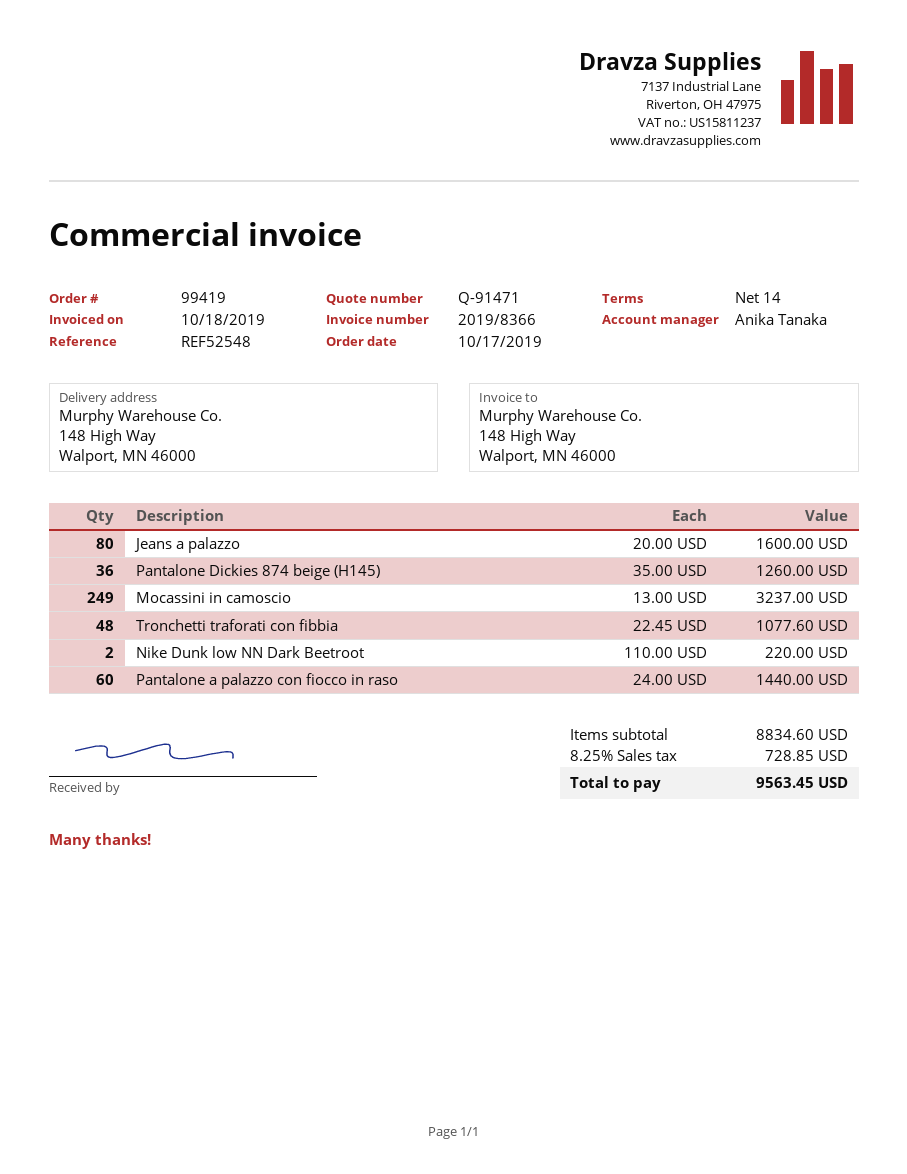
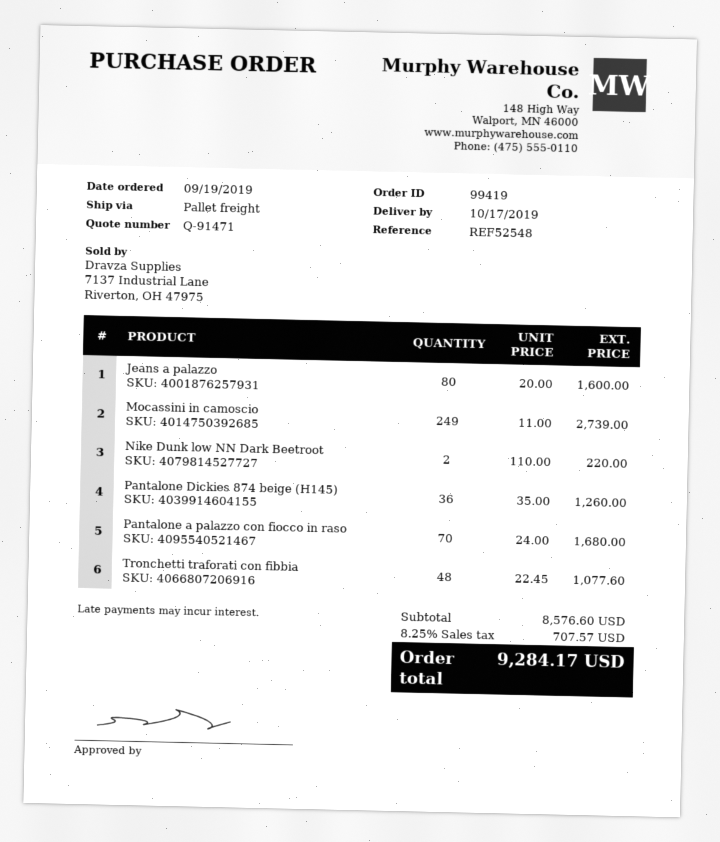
order date: 2019-10-17 -> 2019-09-19
Mocassini in camoscio: 249 x 13.00 = 3237.00 -> 249 x 11.00 = 2739.00
Pantalone a palazzo con fiocco in raso: 60 x 24.00 = 1440.00 -> 70 x 24.00 = 1680.00
subtotal: 8834.60 -> 8576.60
tax: 8.25% = 728.85 -> 8.25% = 707.57
total: 9563.45 -> 9284.17

